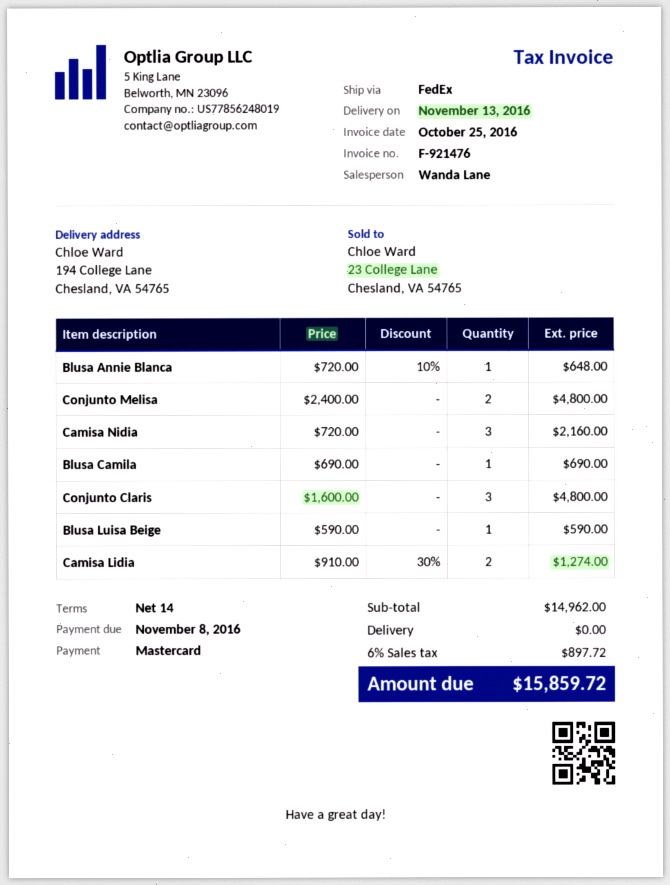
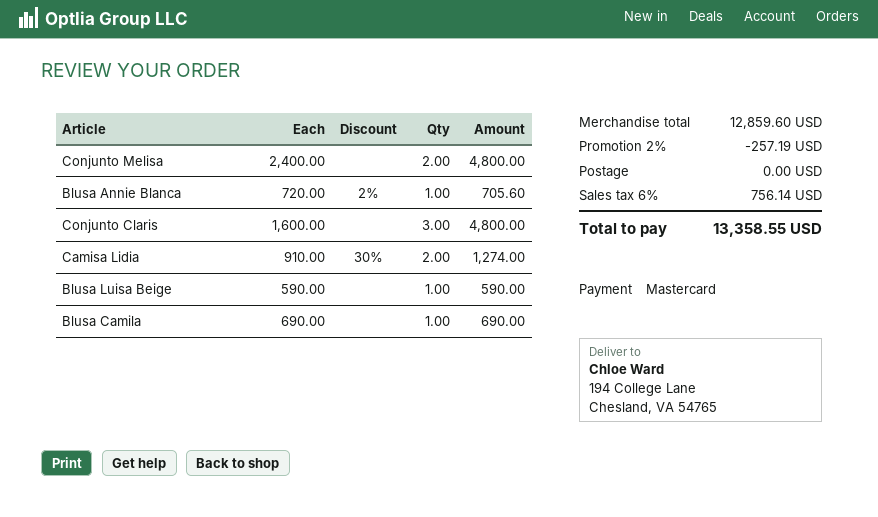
Blusa Annie Blanca: 1 x 720.00 - 10% = 648.00 -> 1 x 720.00 - 2% = 705.60
Camisa Nidia: 3 x 720.00 = 2160.00 -> none
subtotal: 14962.00 -> 12859.60
discount: none -> 2% = 257.19
tax: 6% = 897.72 -> 6% = 756.14
total: 15859.72 -> 13358.55

